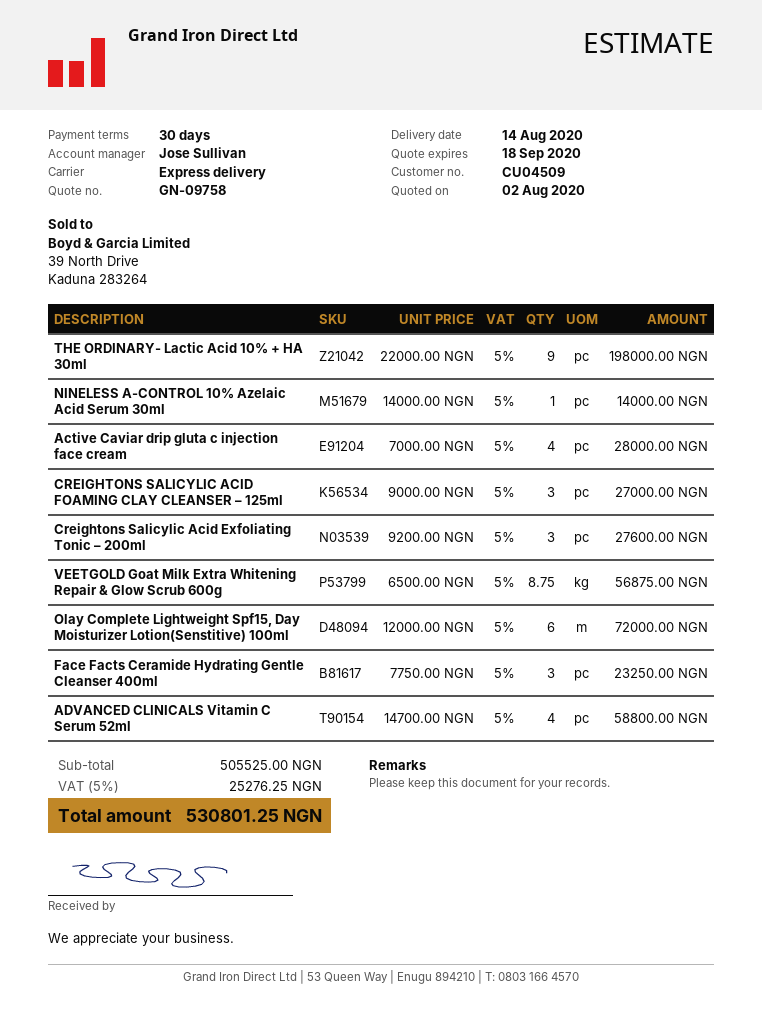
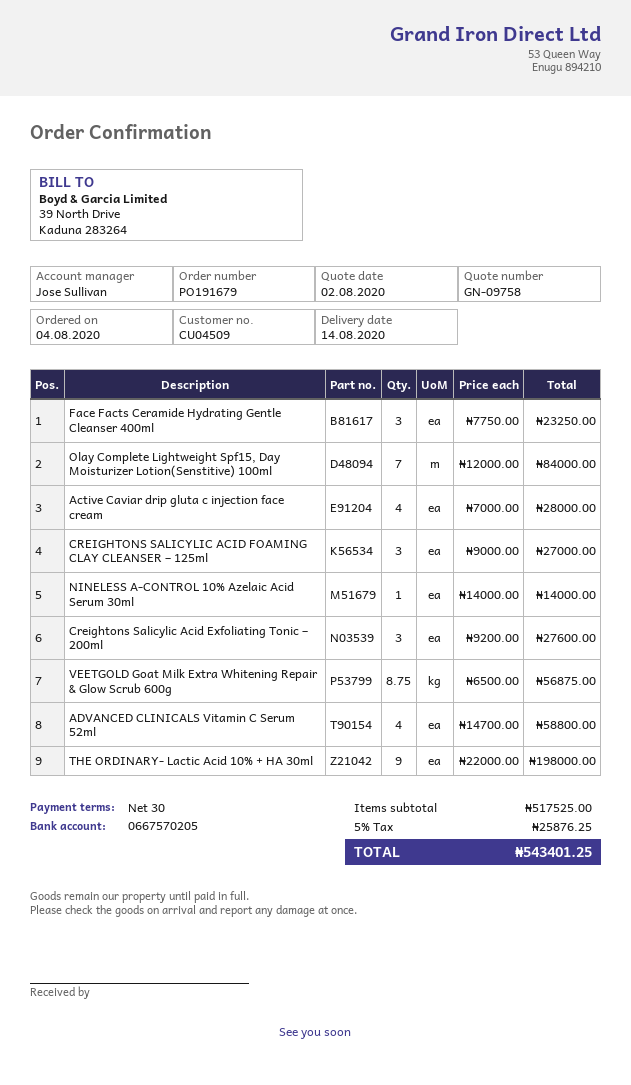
Olay Complete Lightweight Spf15, Day Moisturizer Lotion(Senstitive) 100ml: 6 x 12000.00 = 72000.00 -> 7 x 12000.00 = 84000.00
subtotal: 505525.00 -> 517525.00
tax: 5% = 25276.25 -> 5% = 25876.25
total: 530801.25 -> 543401.25

